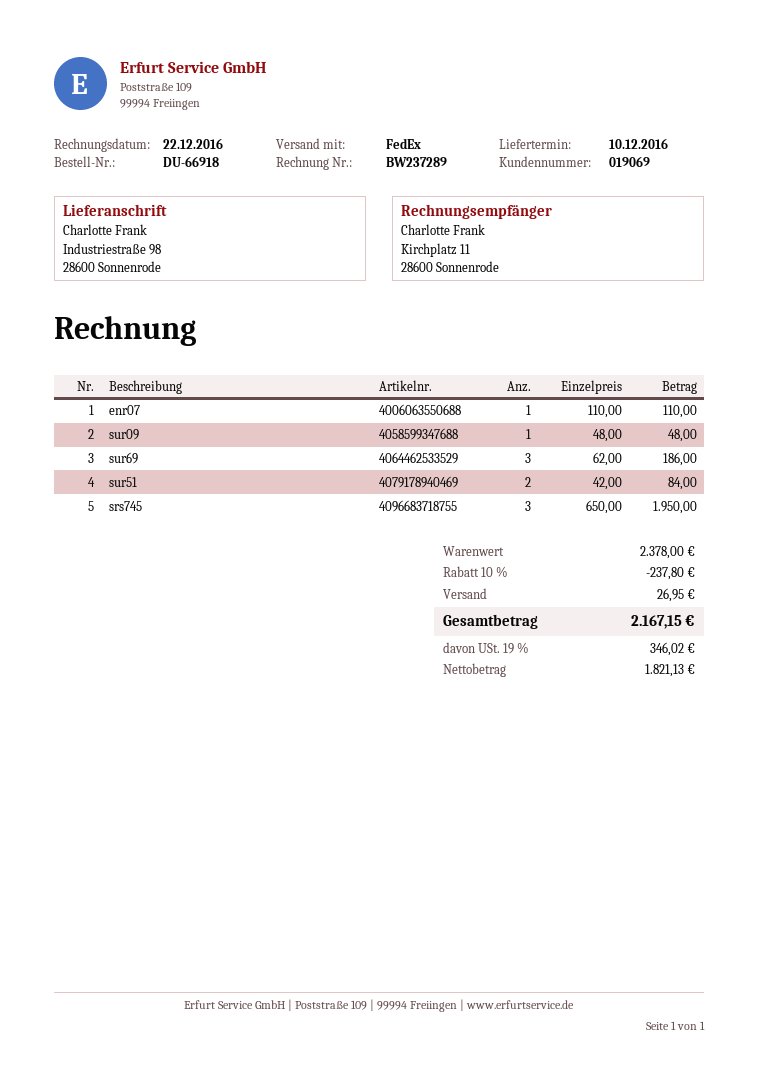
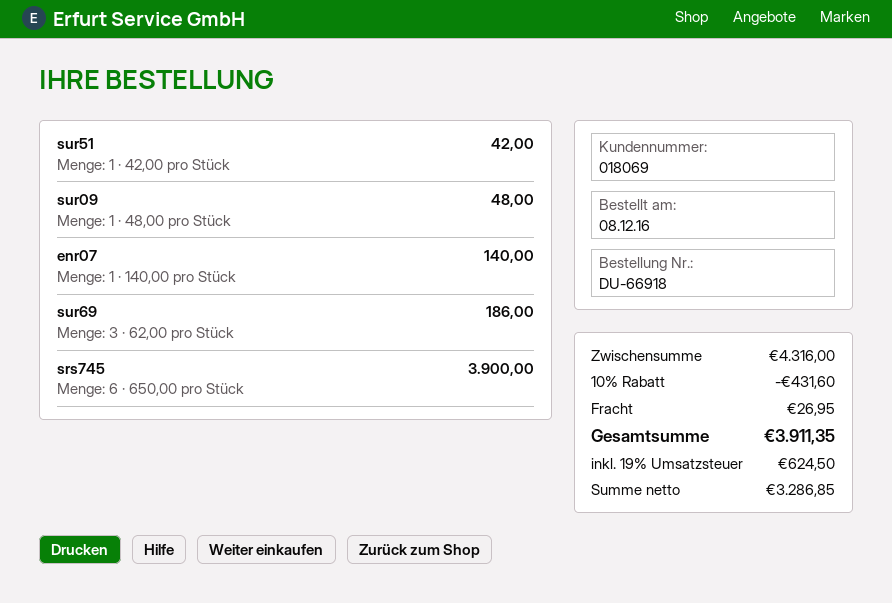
customer number: 019069 -> 018069
enr07: 1 x 110.00 = 110.00 -> 1 x 140.00 = 140.00
sur51: 2 x 42.00 = 84.00 -> 1 x 42.00 = 42.00
srs745: 3 x 650.00 = 1950.00 -> 6 x 650.00 = 3900.00
subtotal: 2378.00 -> 4316.00
discount: 10% = 237.80 -> 10% = 431.60
net: 1821.13 -> 3286.85
tax: 19% = 346.02 -> 19% = 624.50
total: 2167.15 -> 3911.35

